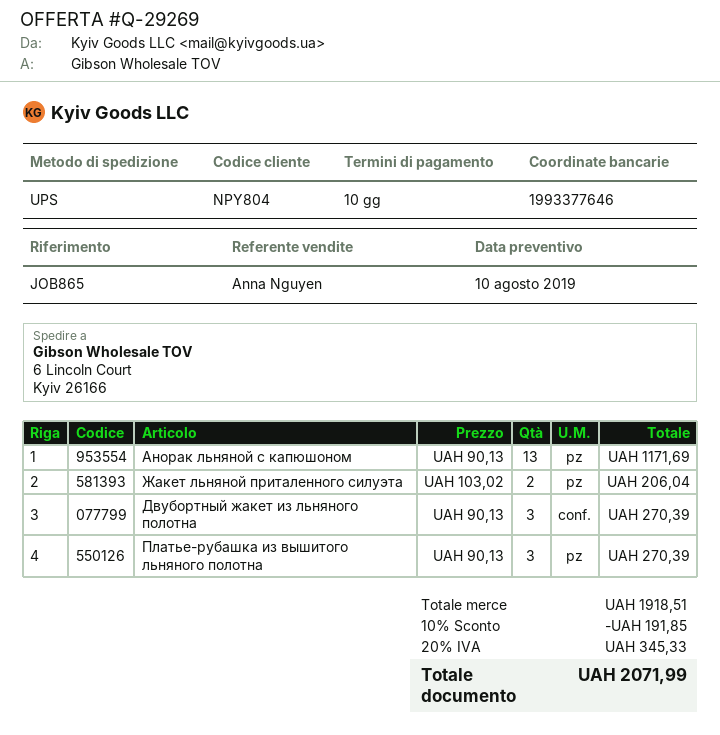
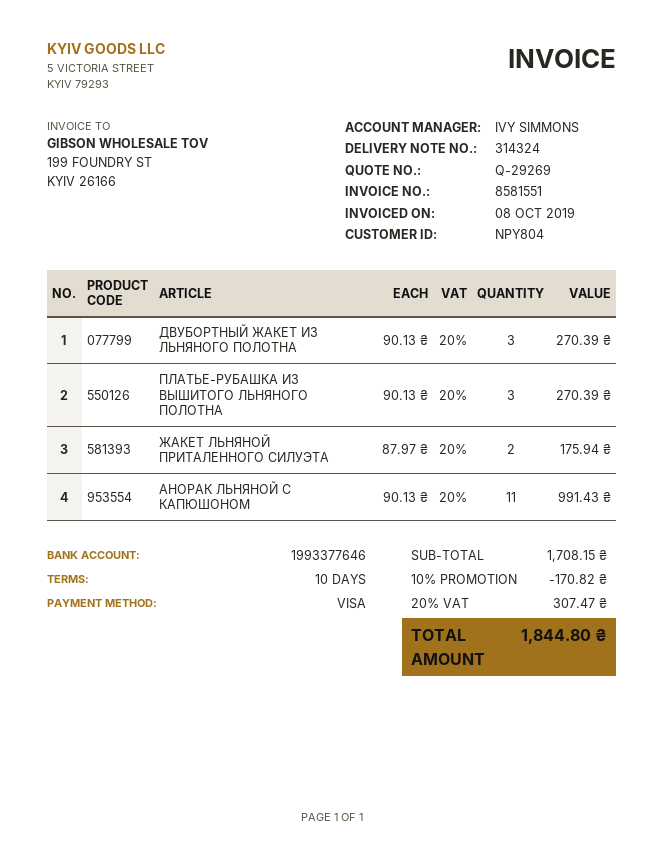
sales rep: Anna Nguyen -> IVY SIMMONS
Анорак льняной с капюшоном: 13 x 90.13 = 1171.69 -> 11 x 90.13 = 991.43
Жакет льняной приталенного силуэта: 2 x 103.02 = 206.04 -> 2 x 87.97 = 175.94
subtotal: 1918.51 -> 1708.15
discount: 10% = 191.85 -> 10% = 170.82
tax: 20% = 345.33 -> 20% = 307.47
total: 2071.99 -> 1844.80

